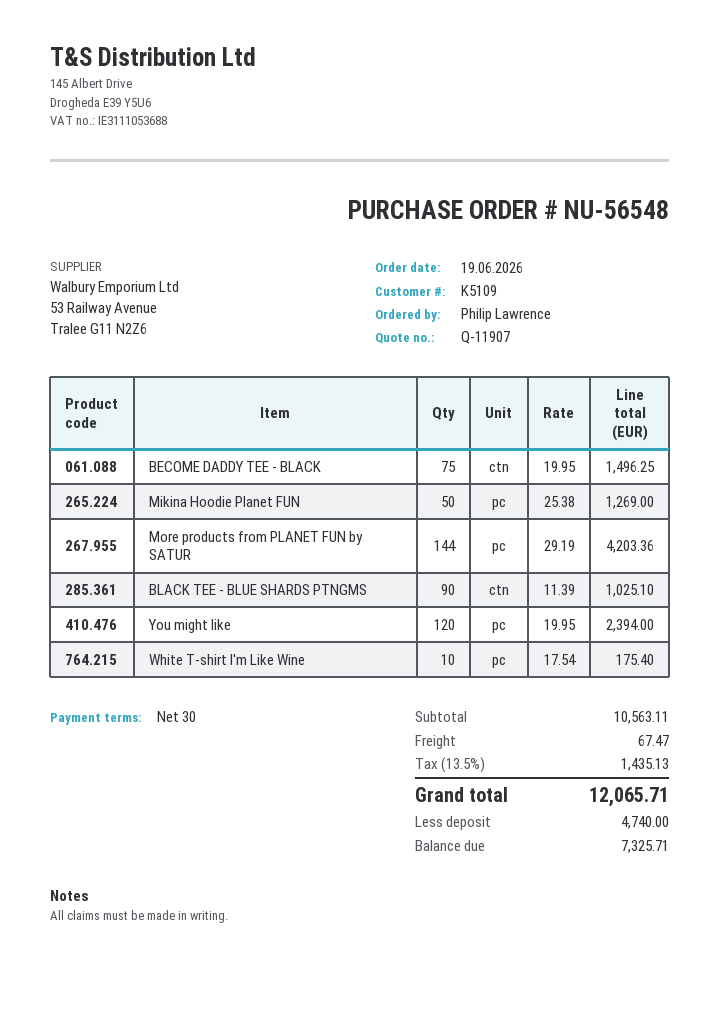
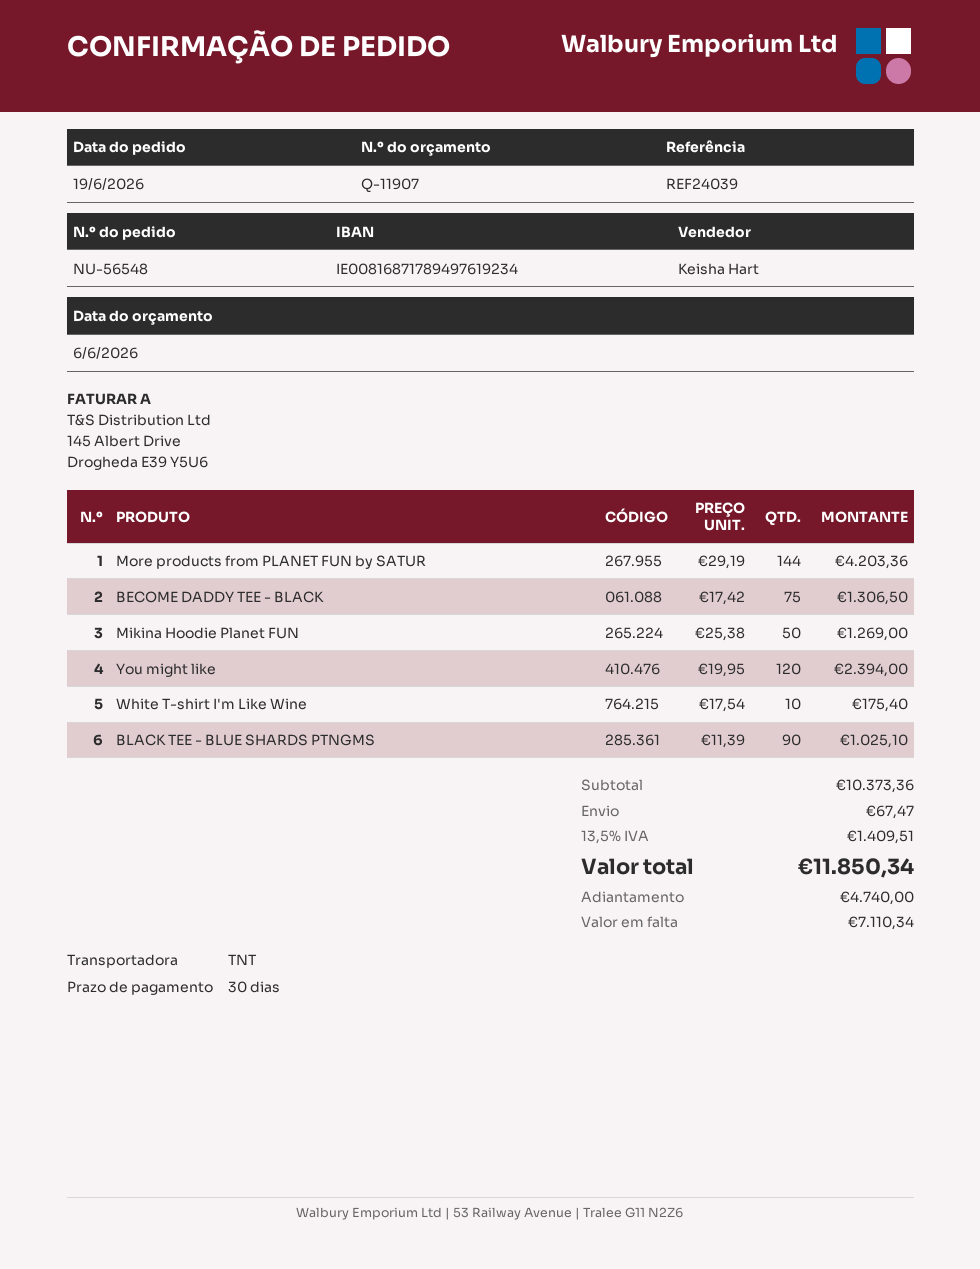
BECOME DADDY TEE - BLACK: 75 x 19.95 = 1496.25 -> 75 x 17.42 = 1306.50
subtotal: 10563.11 -> 10373.36
tax: 13.5% = 1435.13 -> 13.5% = 1409.51
total: 12065.71 -> 11850.34
balance: 7325.71 -> 7110.34

